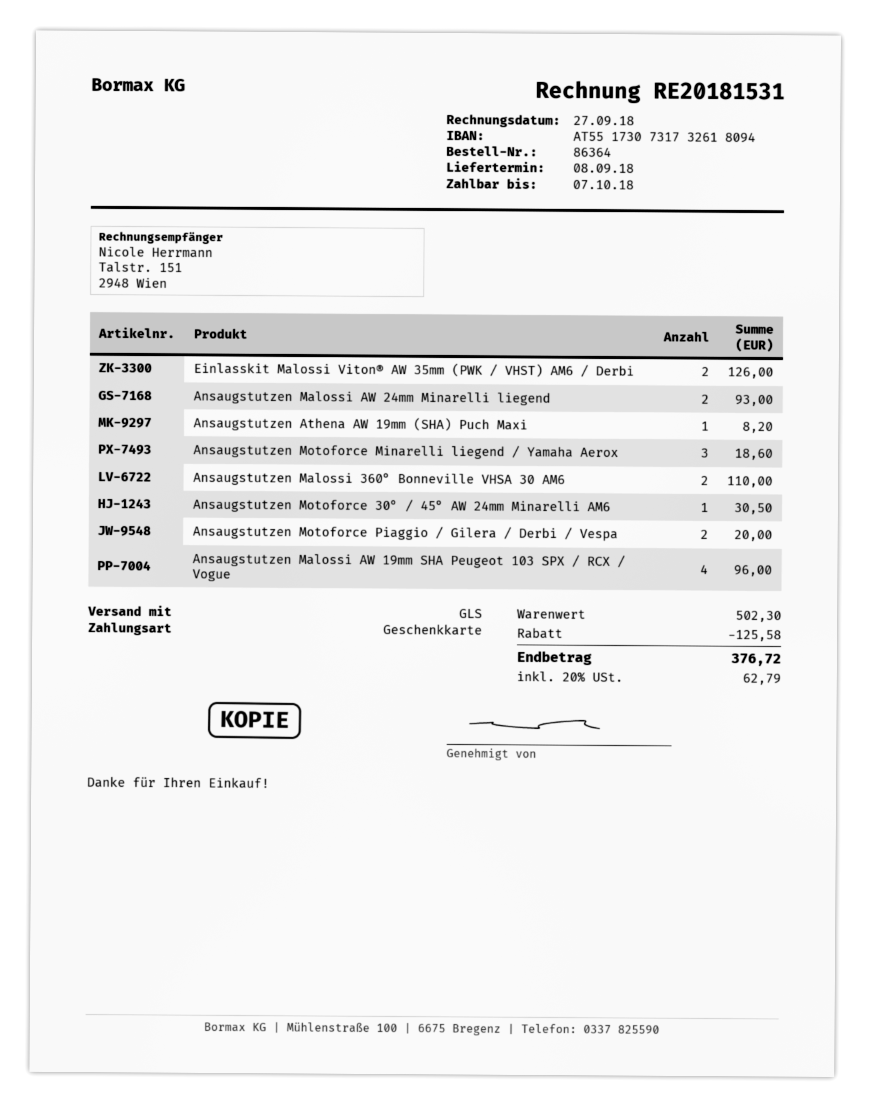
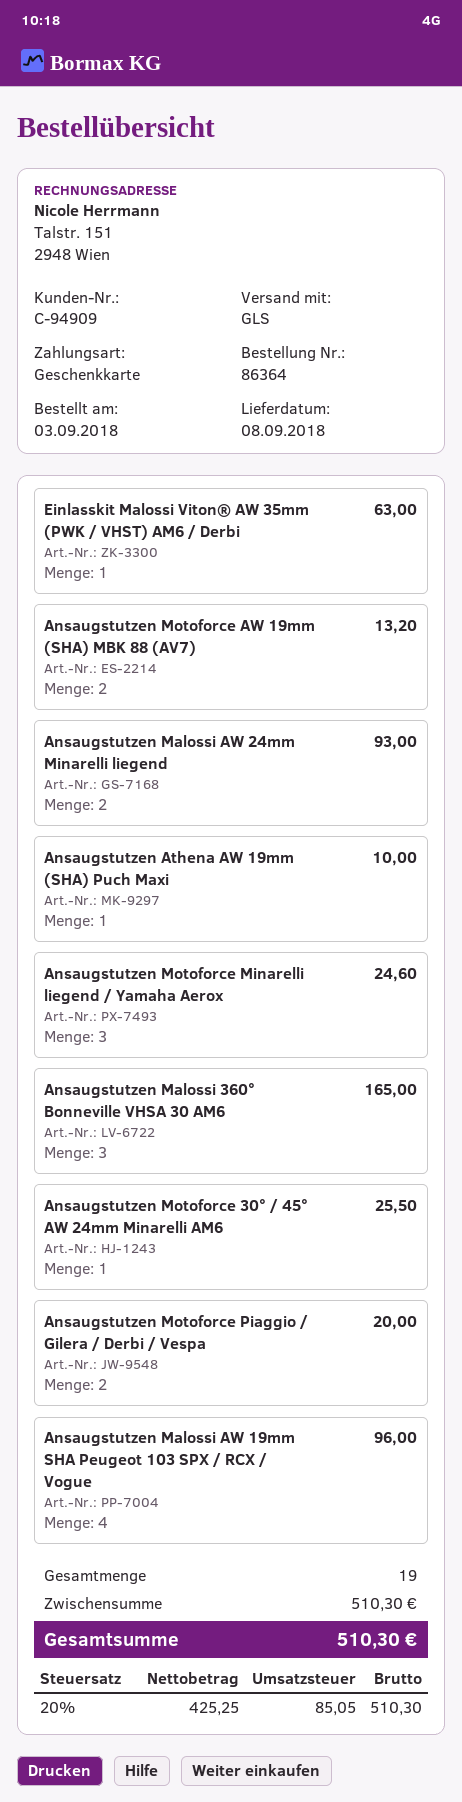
Einlasskit Malossi Viton® AW 35mm (PWK / VHST) AM6 / Derbi: 2 for 126.00 -> 1 for 63.00
Ansaugstutzen Athena AW 19mm (SHA) Puch Maxi: 1 for 8.20 -> 1 for 10.00
Ansaugstutzen Motoforce Minarelli liegend / Yamaha Aerox: 3 for 18.60 -> 3 for 24.60
Ansaugstutzen Malossi 360° Bonneville VHSA 30 AM6: 2 for 110.00 -> 3 for 165.00
Ansaugstutzen Motoforce 30° / 45° AW 24mm Minarelli AM6: 1 for 30.50 -> 1 for 25.50
Ansaugstutzen Motoforce AW 19mm (SHA) MBK 88 (AV7): none -> 2 for 13.20
subtotal: 502.30 -> 510.30
discount: 125.58 -> none
tax: 20% = 62.79 -> 20% = 85.05
total: 376.72 -> 510.30

